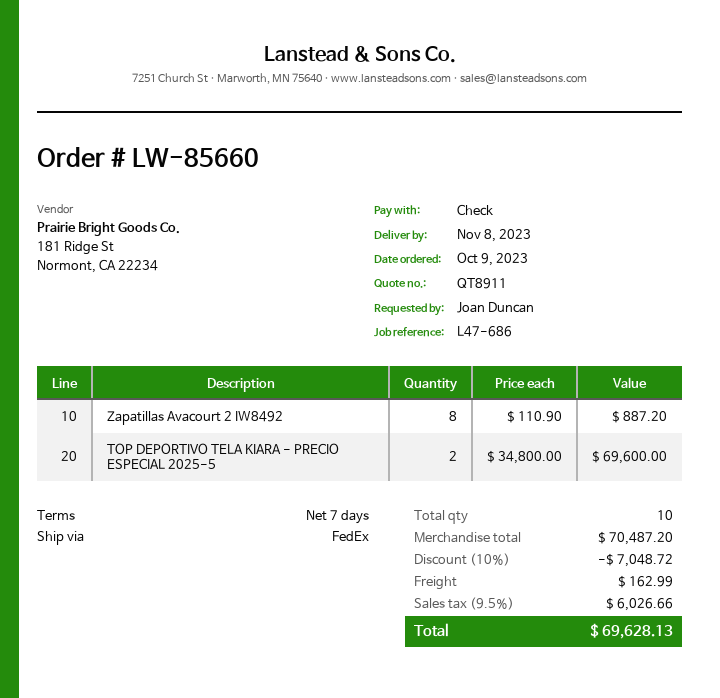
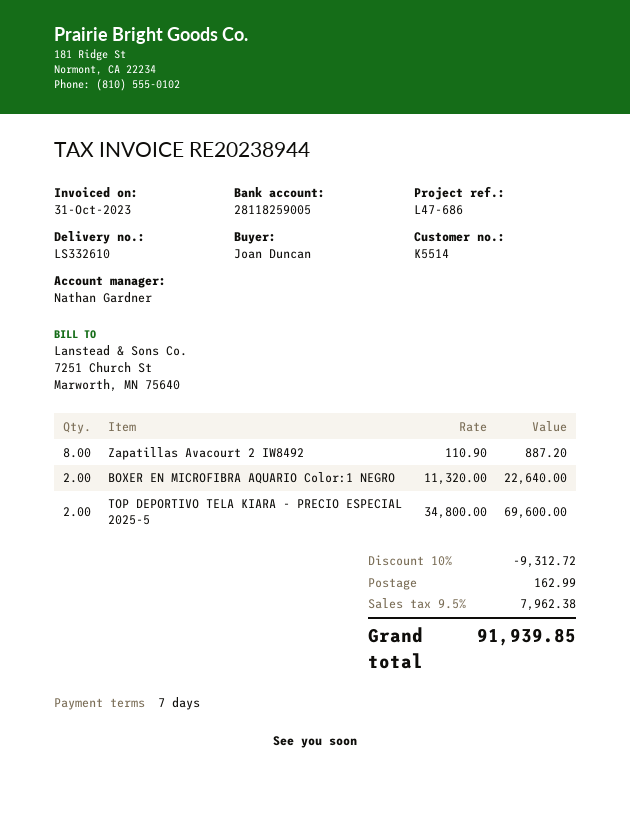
BOXER EN MICROFIBRA AQUARIO Color:1 NEGRO: none -> 2 x 11320.00 = 22640.00
discount: 10% = 7048.72 -> 10% = 9312.72
tax: 9.5% = 6026.66 -> 9.5% = 7962.38
total: 69628.13 -> 91939.85

